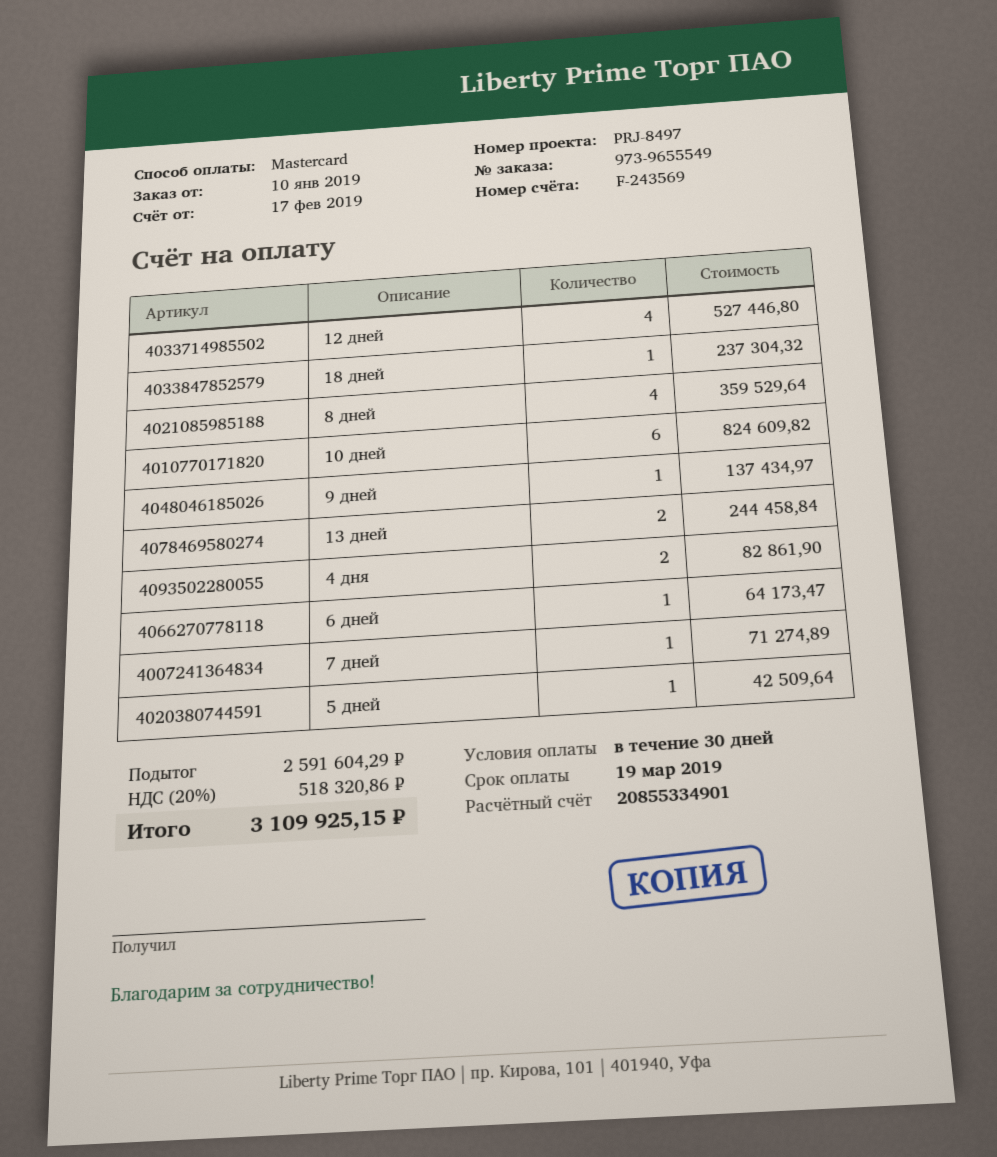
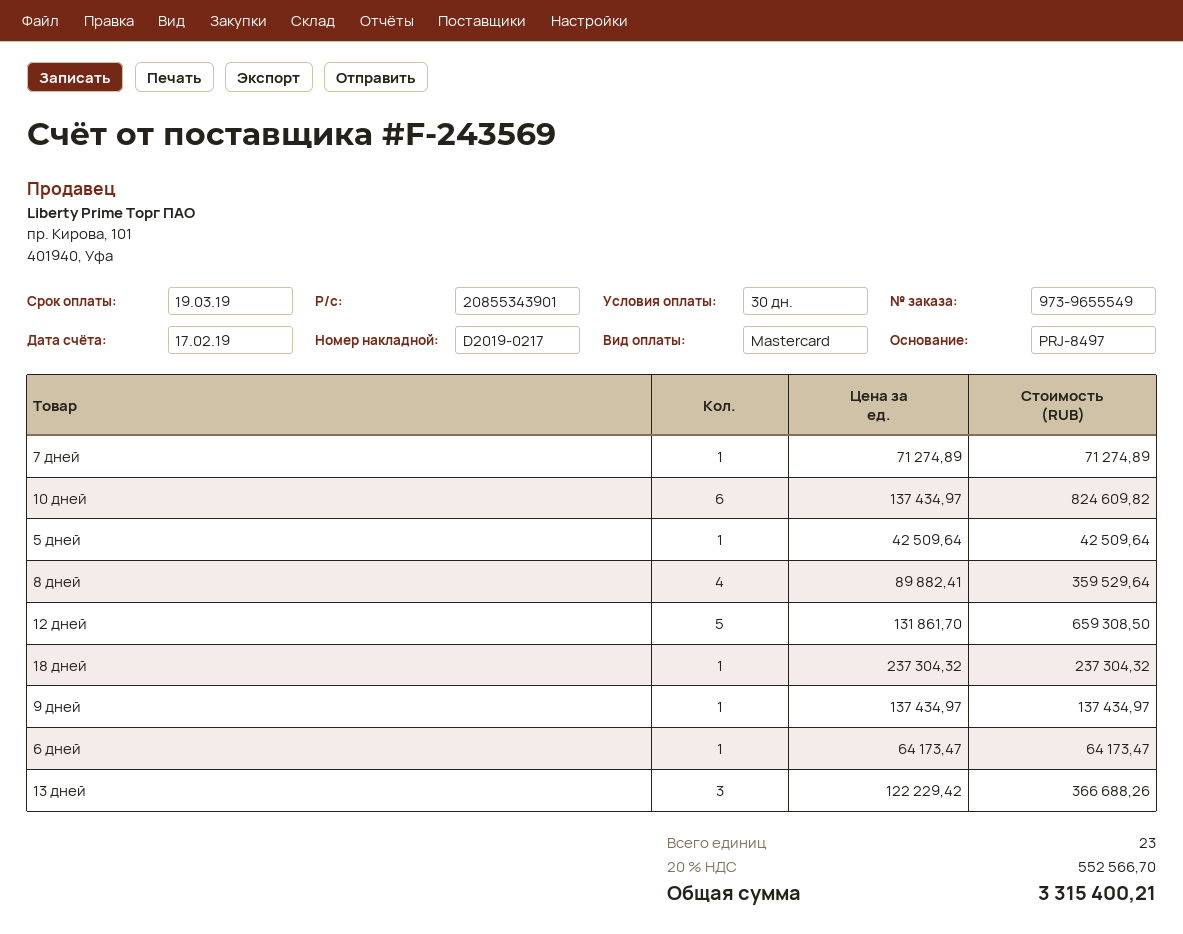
bank account: 20855334901 -> 20855343901
12 дней: 4 for 527446.80 -> 5 for 659308.50
13 дней: 2 for 244458.84 -> 3 for 366688.26
4 дня: 2 for 82861.90 -> none
tax: 20% = 518320.86 -> 20% = 552566.70
total: 3109925.15 -> 3315400.21

